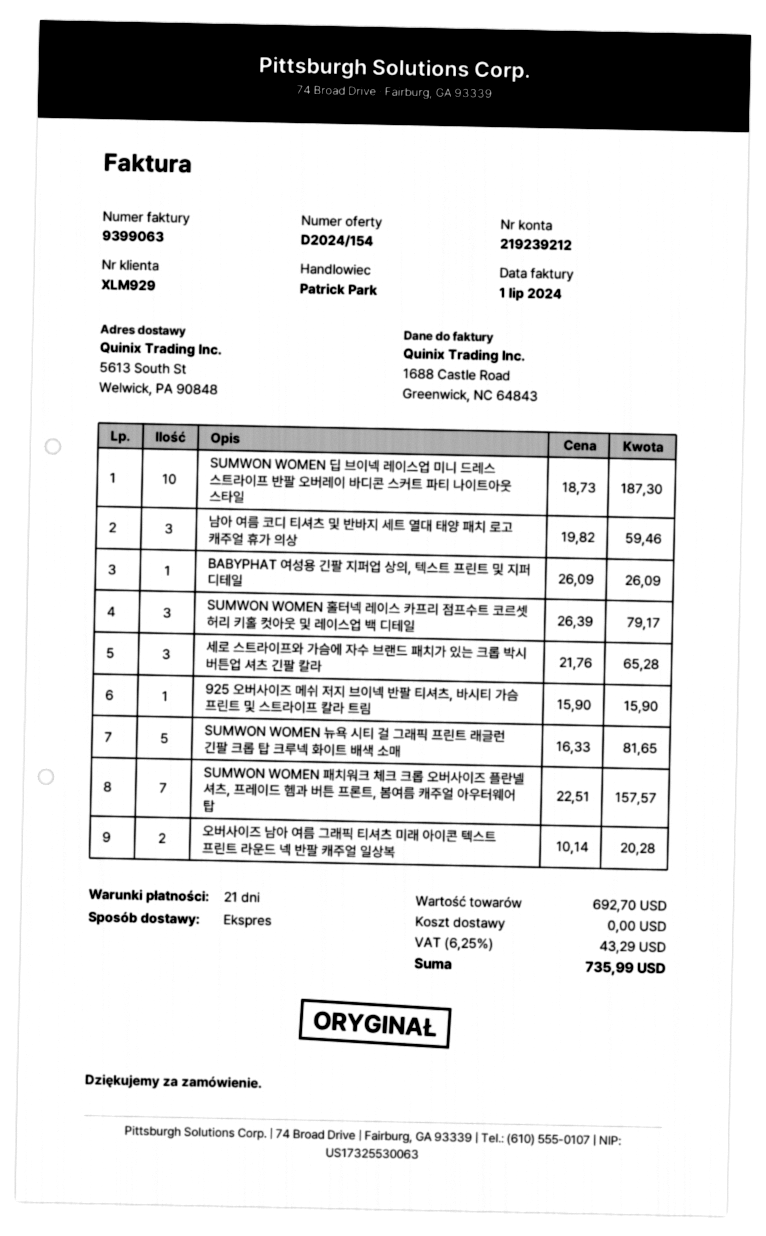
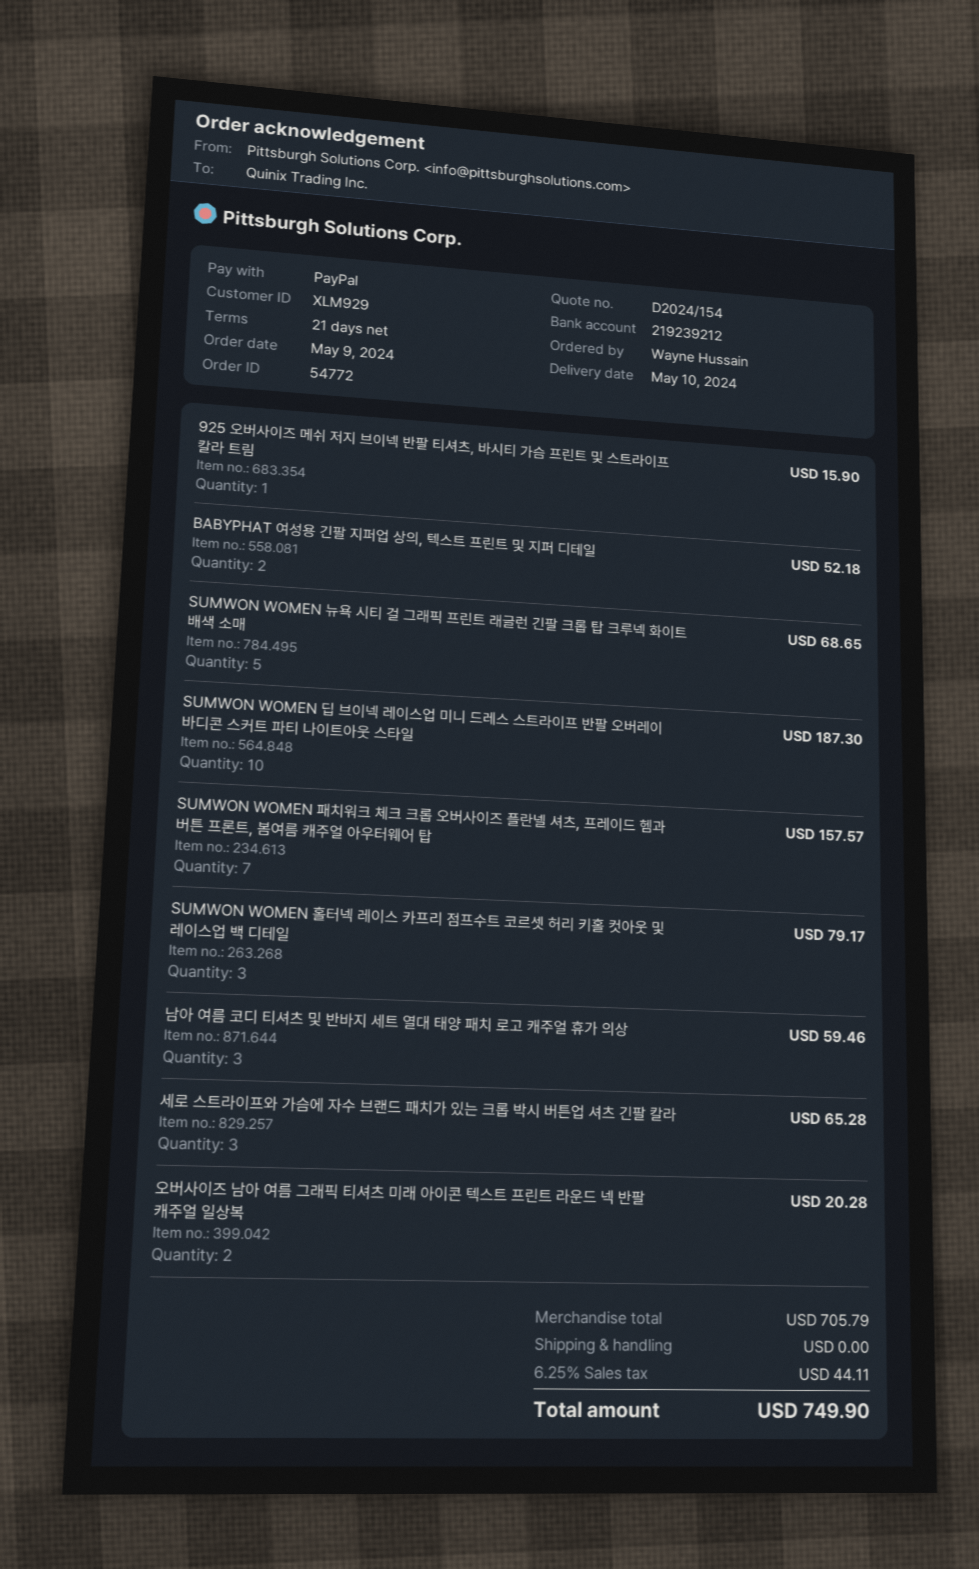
BABYPHAT 여성용 긴팔 지퍼업 상의, 텍스트 프린트 및 지퍼 디테일: 1 for 26.09 -> 2 for 52.18
SUMWON WOMEN 뉴욕 시티 걸 그래픽 프린트 래글런 긴팔 크롭 탑 크루넥 화이트 배색 소매: 5 for 81.65 -> 5 for 68.65
subtotal: 692.70 -> 705.79
tax: 6.25% = 43.29 -> 6.25% = 44.11
total: 735.99 -> 749.90

